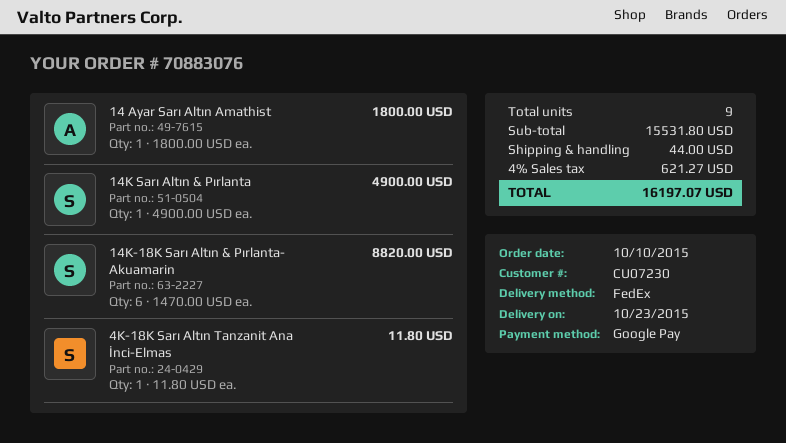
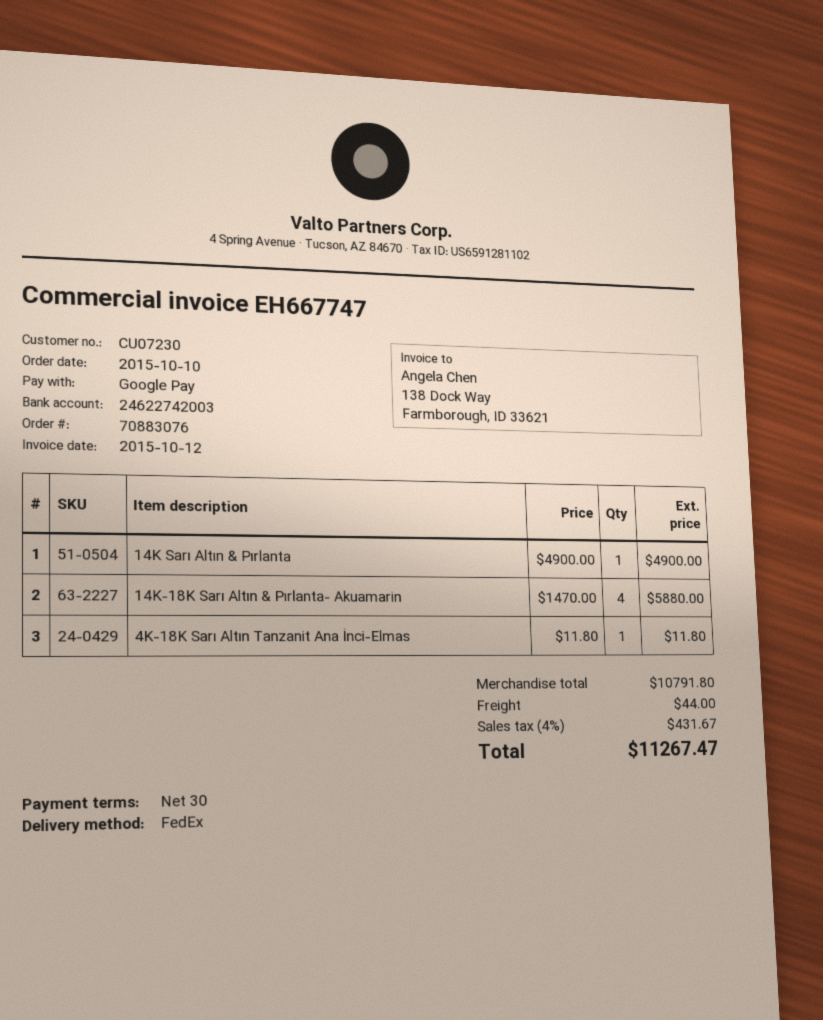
14 Ayar Sarı Altın Amathist: 1 x 1800.00 = 1800.00 -> none
14K-18K Sarı Altın & Pırlanta- Akuamarin: 6 x 1470.00 = 8820.00 -> 4 x 1470.00 = 5880.00
subtotal: 15531.80 -> 10791.80
tax: 4% = 621.27 -> 4% = 431.67
total: 16197.07 -> 11267.47

